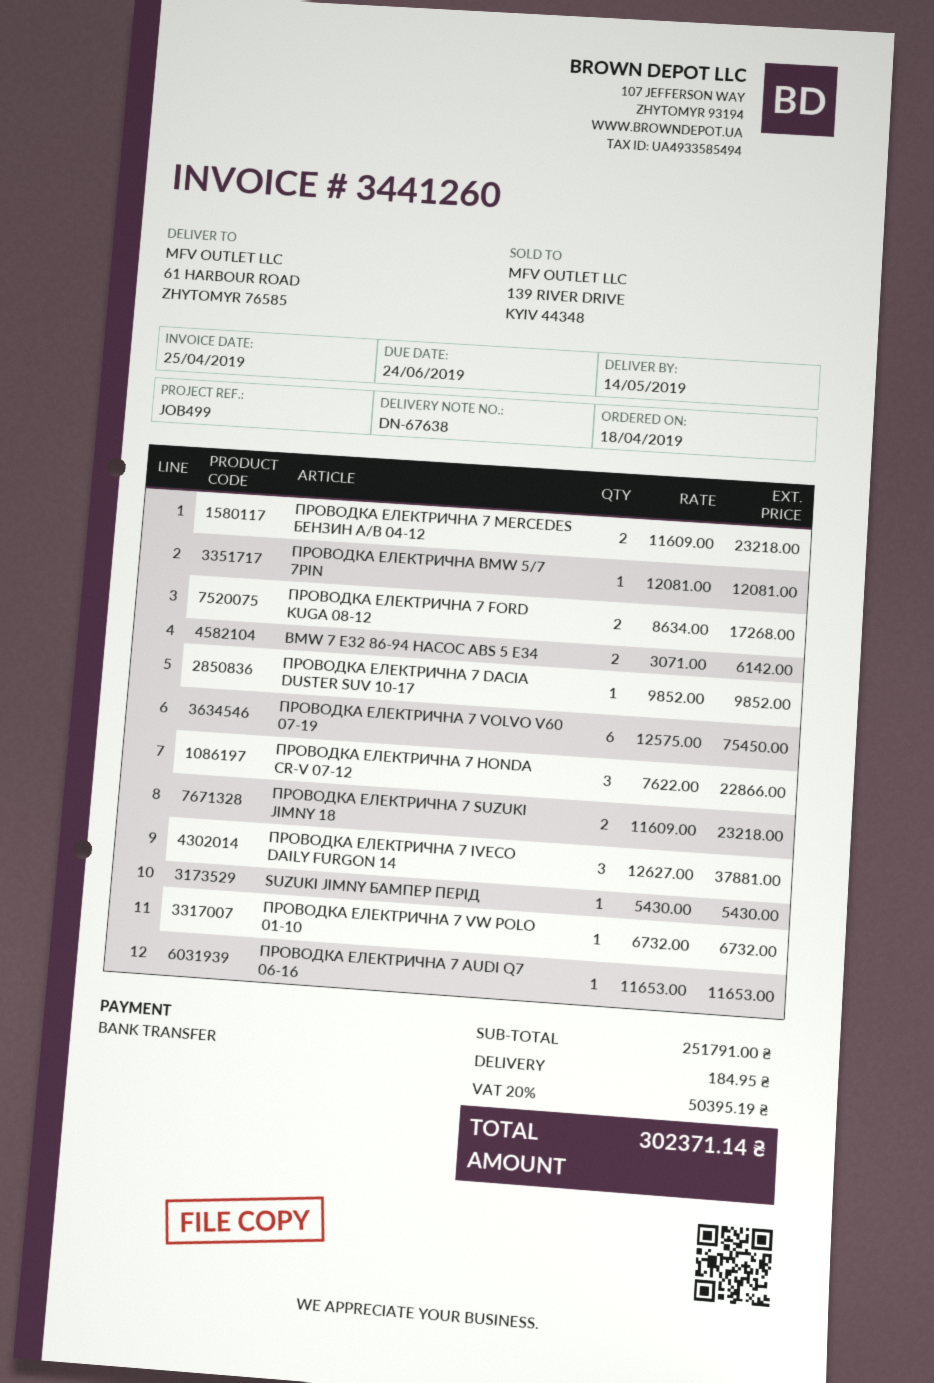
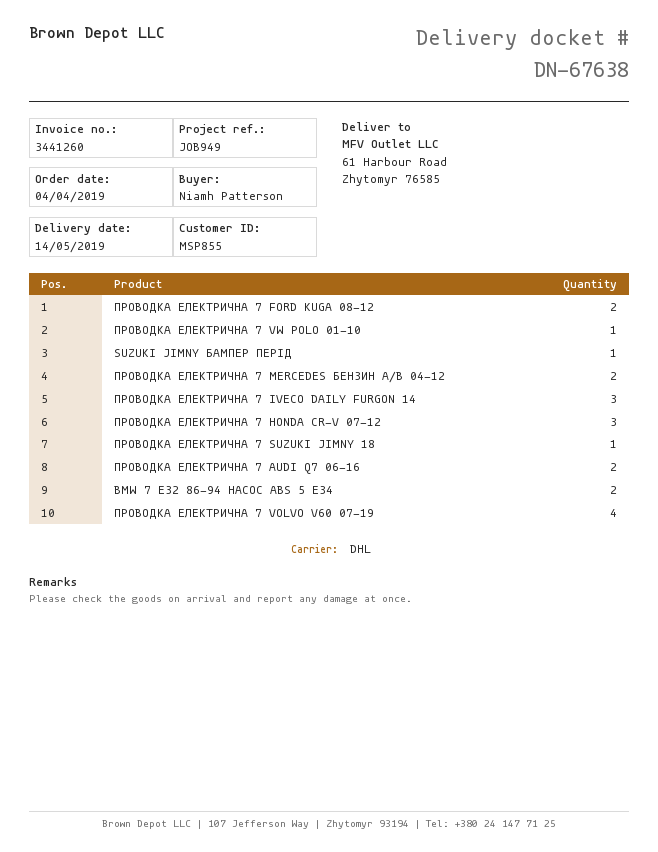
order date: 2019-04-18 -> 2019-04-04
reference: JOB499 -> JOB949
ПРОВОДКА ЕЛЕКТРИЧНА BMW 5/7 7PIN: 1 -> none
ПРОВОДКА ЕЛЕКТРИЧНА 7 DACIA DUSTER SUV 10-17: 1 -> none
ПРОВОДКА ЕЛЕКТРИЧНА 7 VOLVO V60 07-19: 6 -> 4
ПРОВОДКА ЕЛЕКТРИЧНА 7 SUZUKI JIMNY 18: 2 -> 1
ПРОВОДКА ЕЛЕКТРИЧНА 7 AUDI Q7 06-16: 1 -> 2

